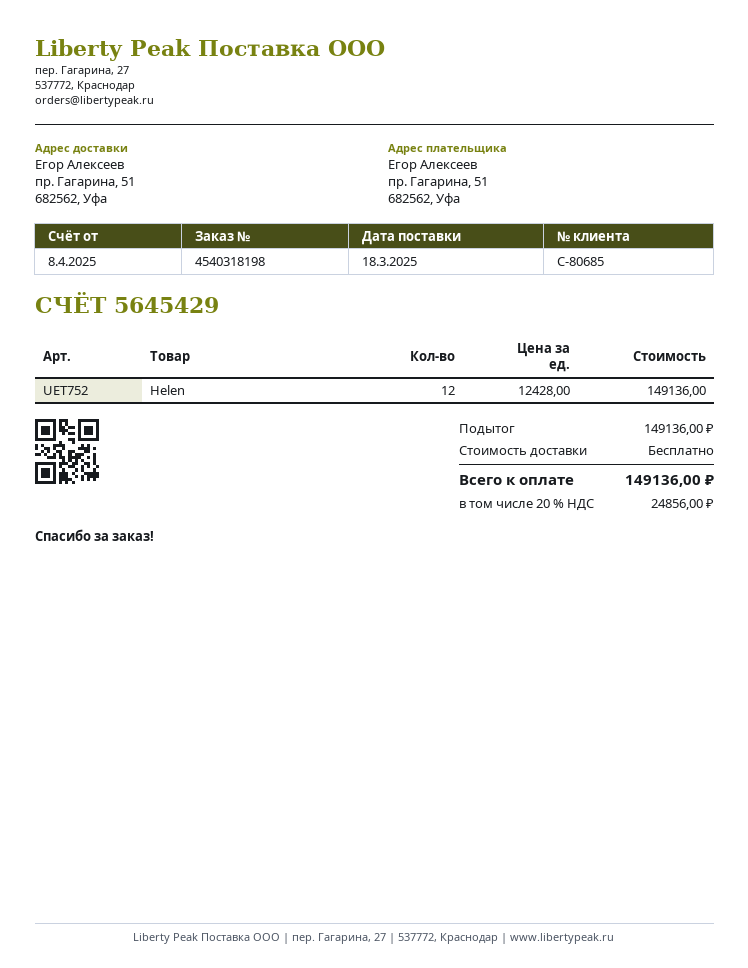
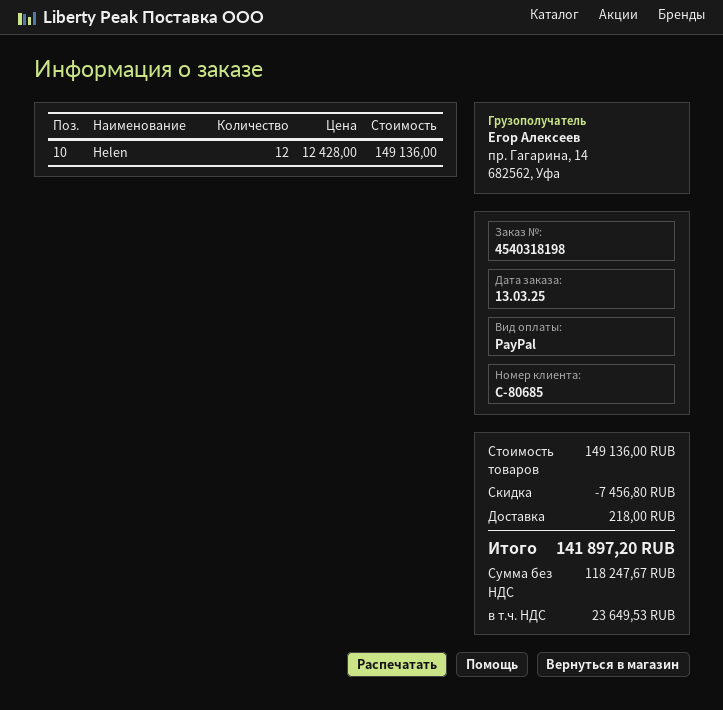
ship to: пр. Гагарина, 51, 682562, Уфа -> пр. Гагарина, 14, 682562, Уфа
discount: none -> 7456.80
shipping: 0.00 -> 218.00
tax: 24856.00 -> 23649.53
total: 149136.00 -> 141897.20

